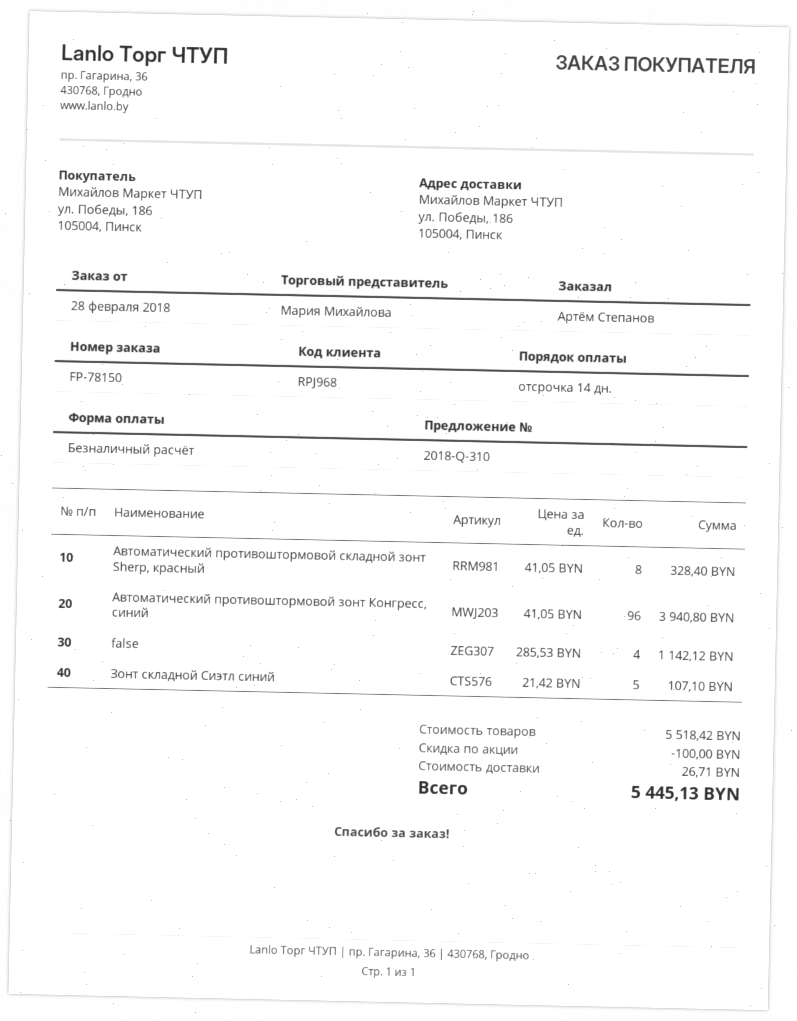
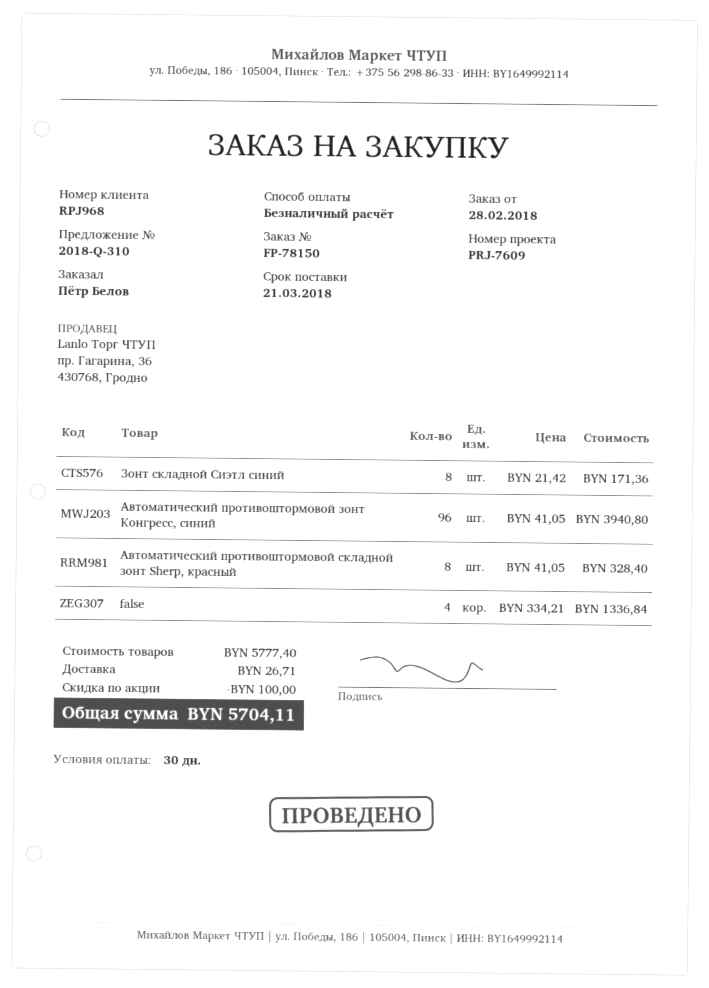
payment terms: 14 days -> 30 days
ordered by: Артём Степанов -> Пётр Белов
false: 4 x 285.53 = 1142.12 -> 4 x 334.21 = 1336.84
Зонт складной Сиэтл синий: 5 x 21.42 = 107.10 -> 8 x 21.42 = 171.36
subtotal: 5518.42 -> 5777.40
total: 5445.13 -> 5704.11

